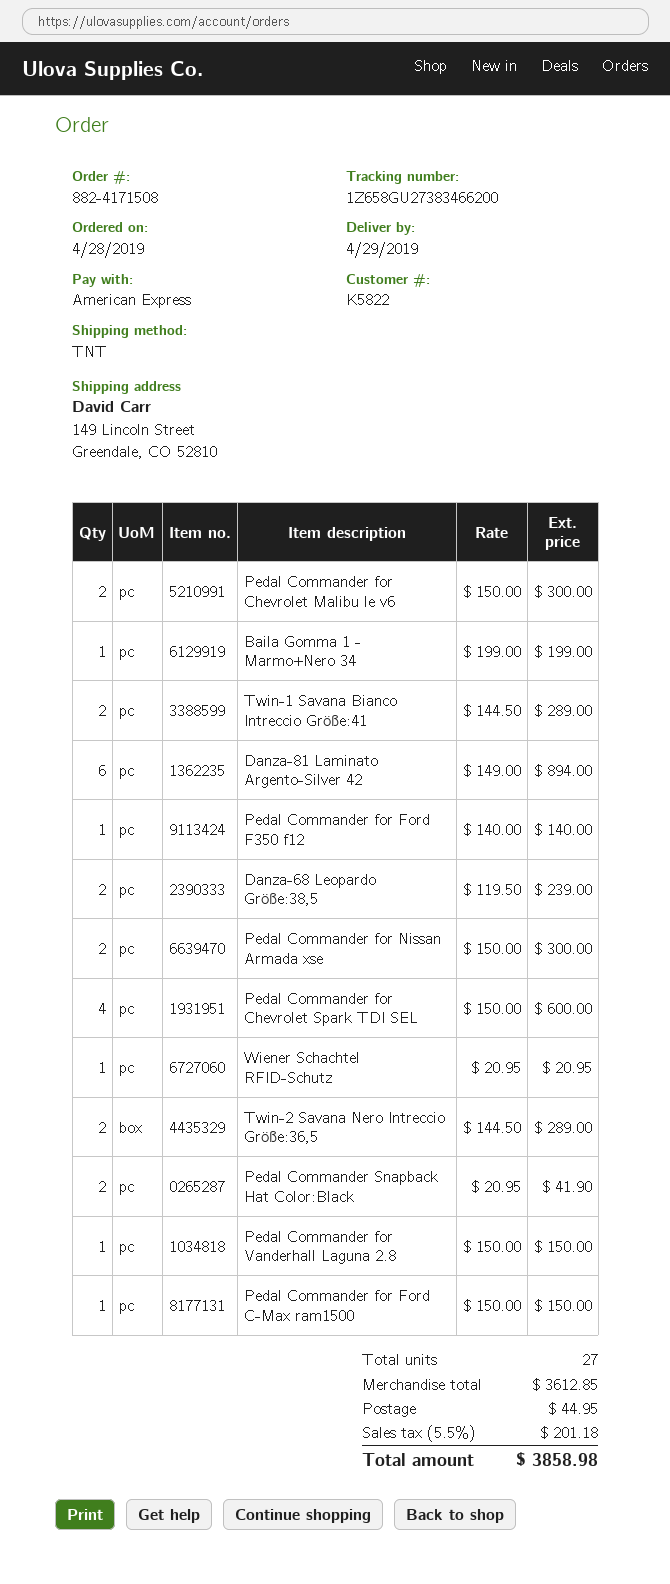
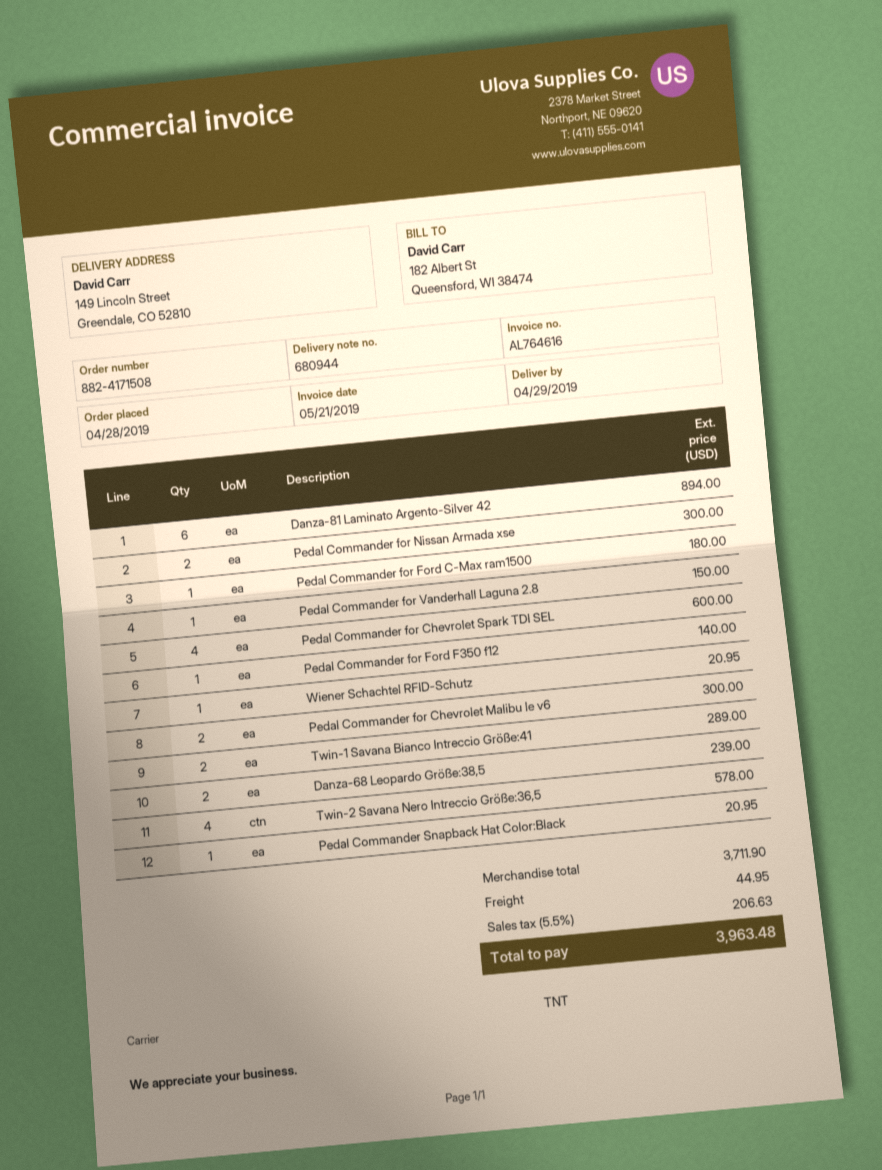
Baila Gomma 1 - Marmo+Nero 34: 1 for 199.00 -> none
Twin-2 Savana Nero Intreccio Größe:36,5: 2 for 289.00 -> 4 for 578.00
Pedal Commander Snapback Hat Color:Black: 2 for 41.90 -> 1 for 20.95
Pedal Commander for Ford C-Max ram1500: 1 for 150.00 -> 1 for 180.00
subtotal: 3612.85 -> 3711.90
tax: 5.5% = 201.18 -> 5.5% = 206.63
total: 3858.98 -> 3963.48

